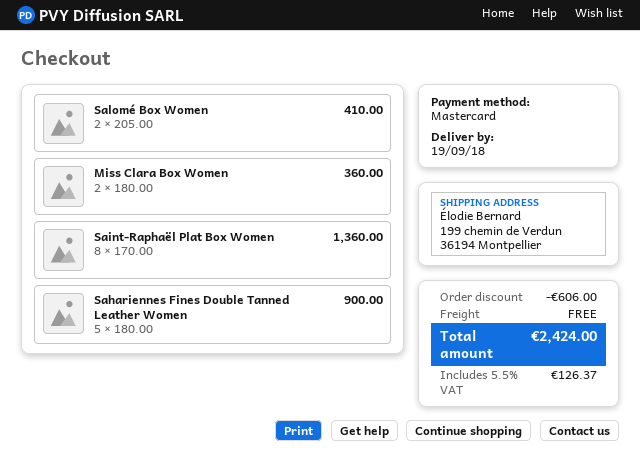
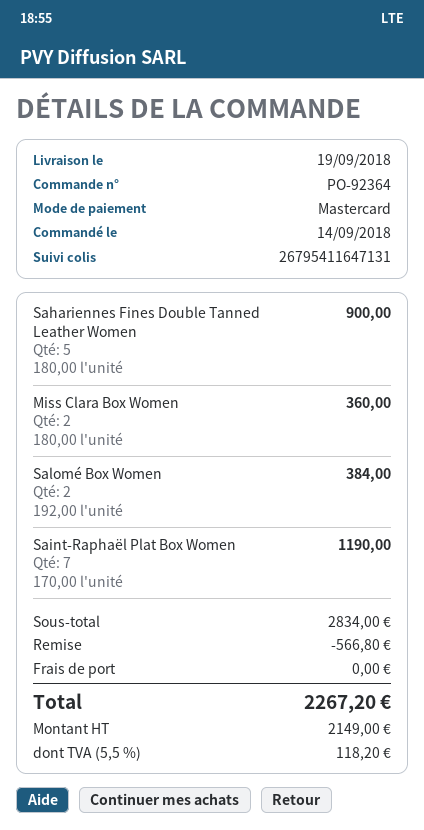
Salomé Box Women: 2 x 205.00 = 410.00 -> 2 x 192.00 = 384.00
Saint-Raphaël Plat Box Women: 8 x 170.00 = 1360.00 -> 7 x 170.00 = 1190.00
discount: 606.00 -> 566.80
tax: 5.5% = 126.37 -> 5.5% = 118.20
total: 2424.00 -> 2267.20

